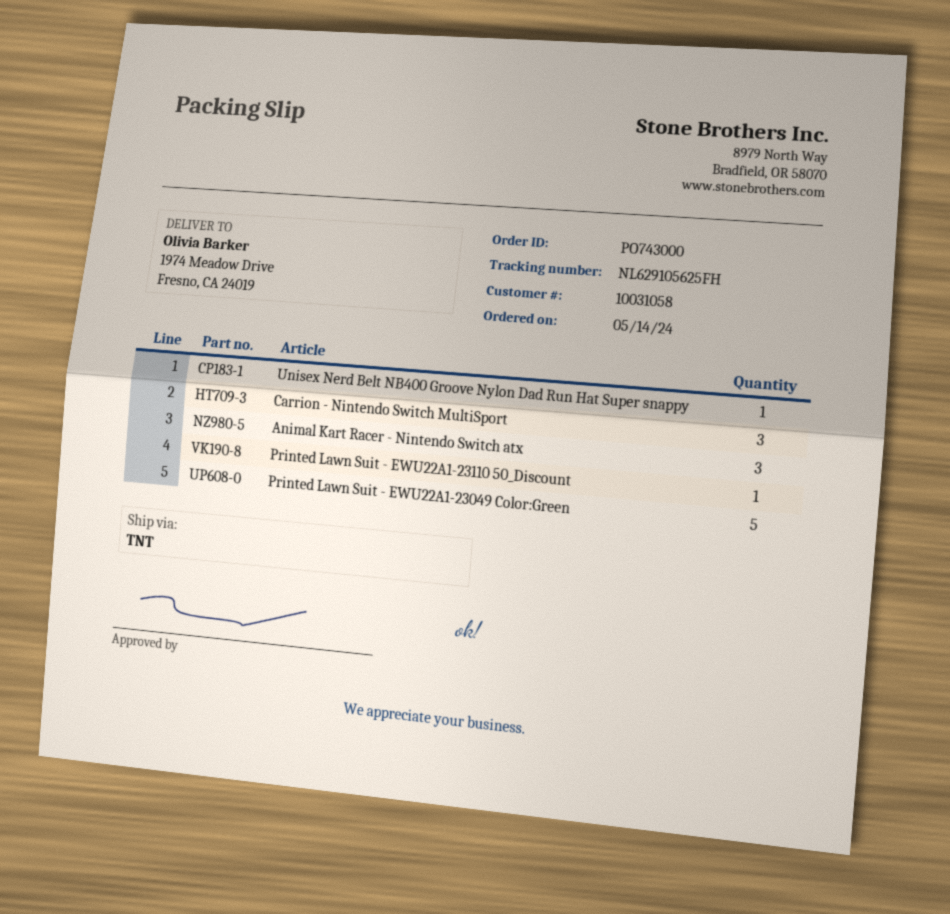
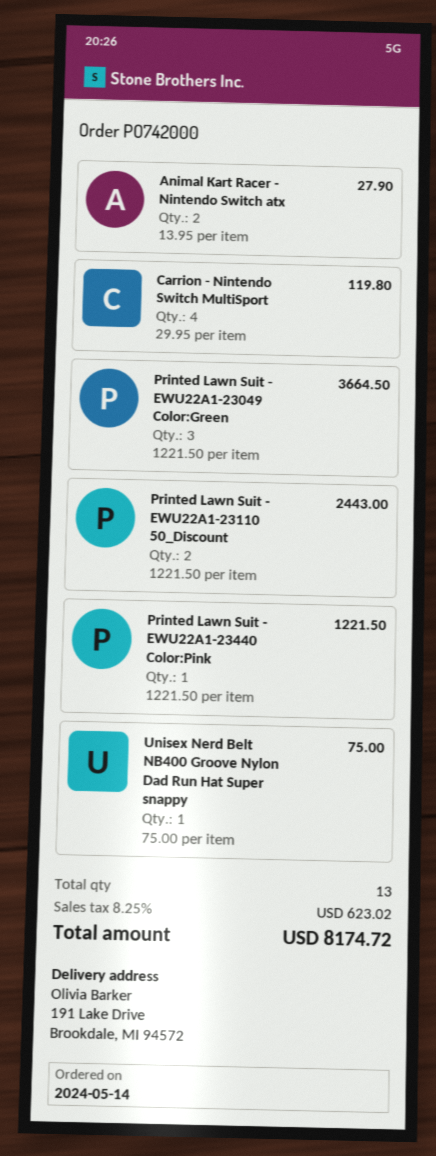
order number: PO743000 -> PO742000
ship to: 1974 Meadow Drive, Fresno, CA 24019 -> 191 Lake Drive, Brookdale, MI 94572
Carrion - Nintendo Switch MultiSport: 3 -> 4
Animal Kart Racer - Nintendo Switch atx: 3 -> 2
Printed Lawn Suit - EWU22A1-23110 50_Discount: 1 -> 2
Printed Lawn Suit - EWU22A1-23049 Color:Green: 5 -> 3
Printed Lawn Suit - EWU22A1-23440 Color:Pink: none -> 1

